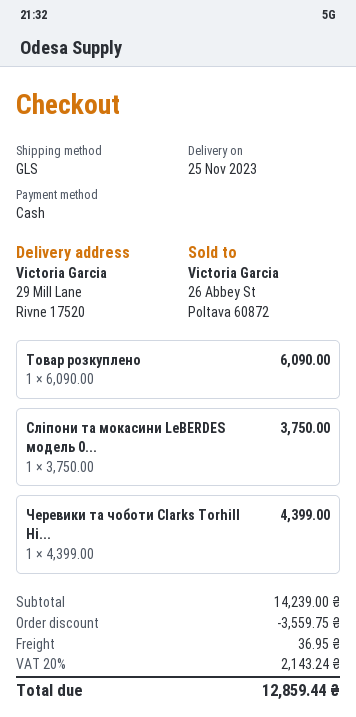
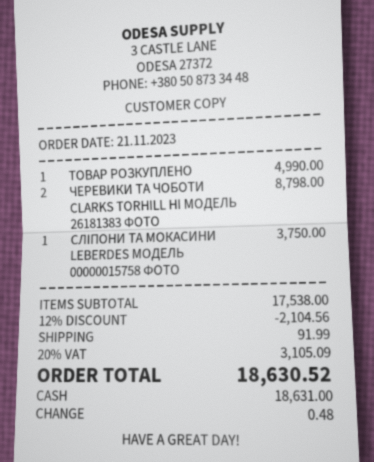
Товар розкуплено: 1 for 6090.00 -> 1 for 4990.00
Черевики та чоботи Clarks Torhill Hi...: 1 for 4399.00 -> 2 for 8798.00
subtotal: 14239.00 -> 17538.00
discount: 3559.75 -> 2104.56
shipping: 36.95 -> 91.99
tax: 20% = 2143.24 -> 20% = 3105.09
total: 12859.44 -> 18630.52

